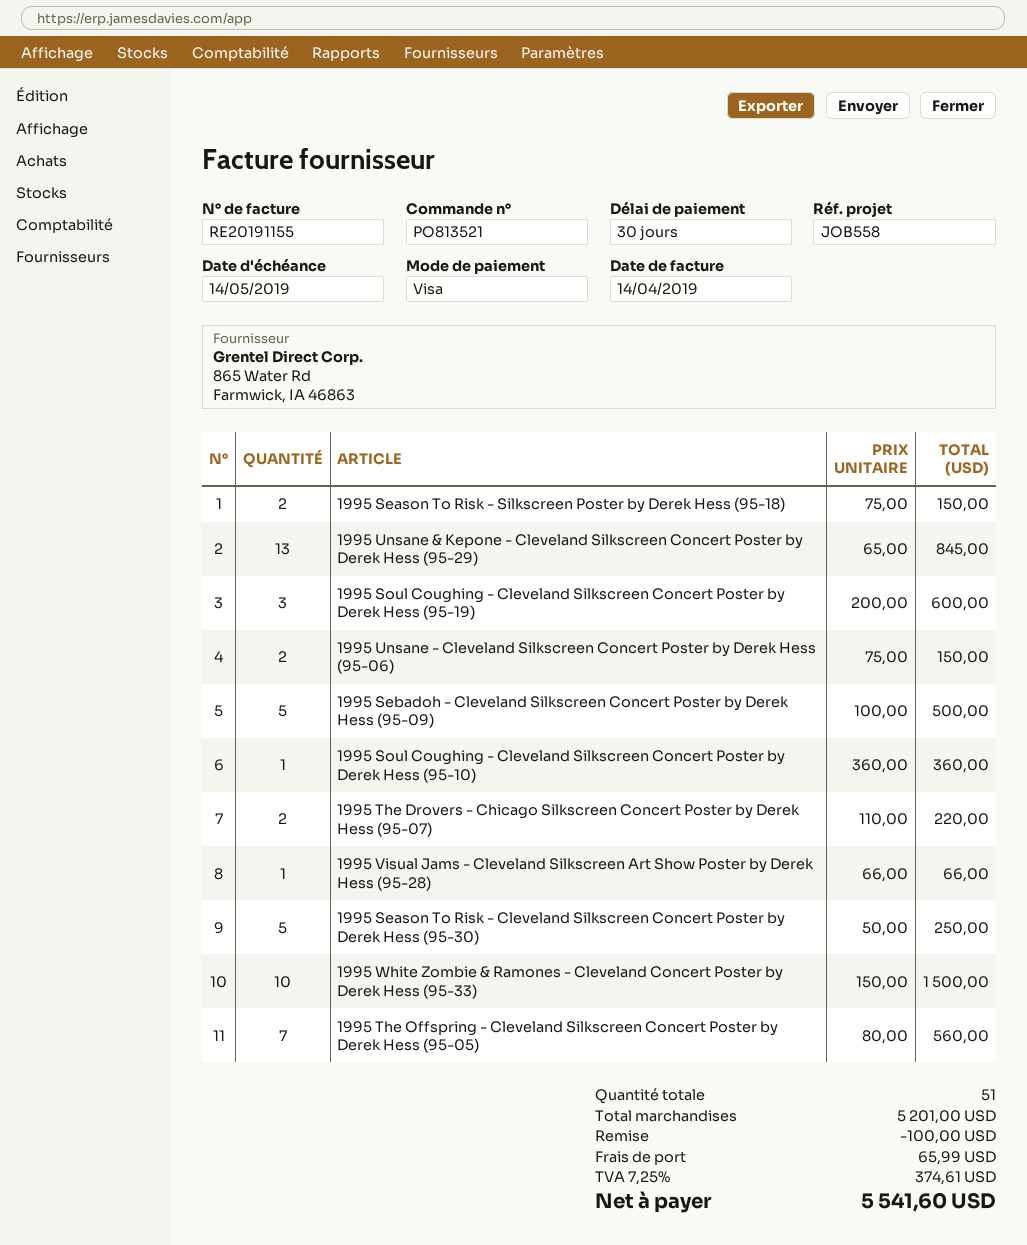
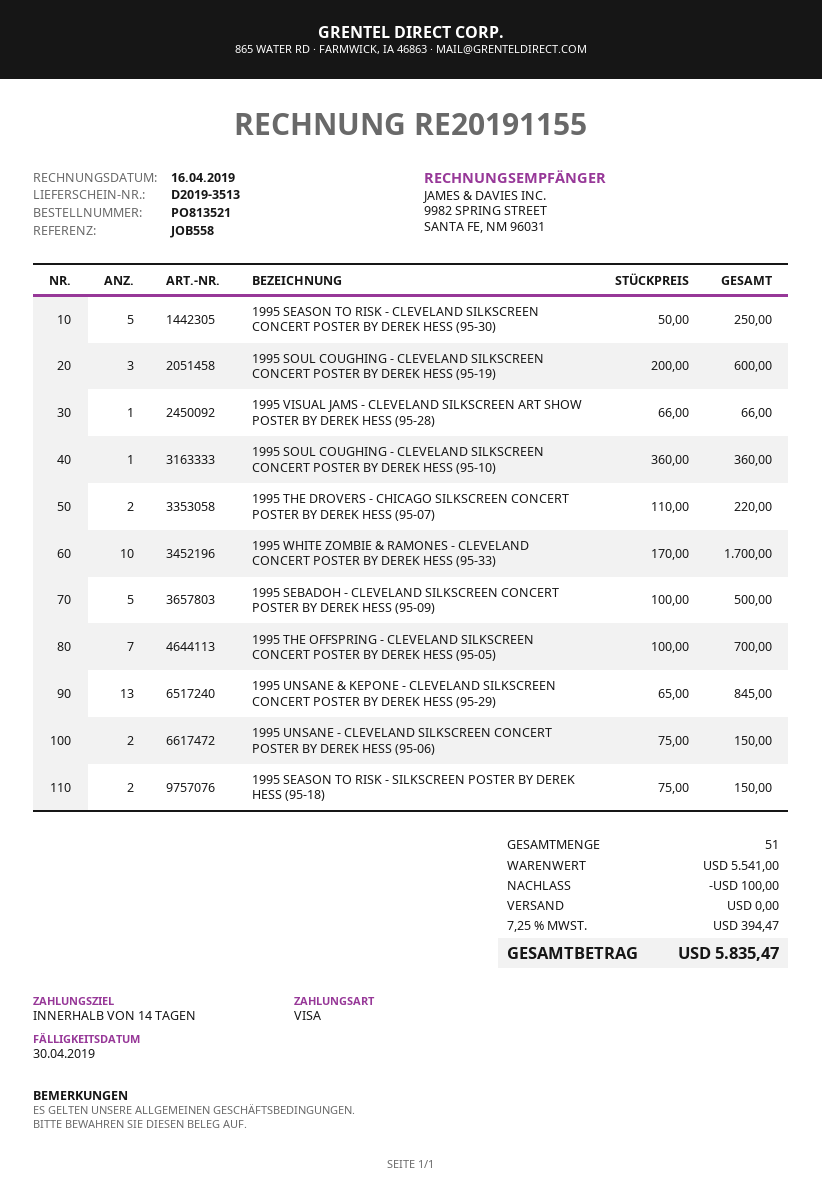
invoice date: 2019-04-14 -> 2019-04-16
payment terms: 30 days -> 14 days
due date: 2019-05-14 -> 2019-04-30
1995 White Zombie & Ramones - Cleveland Concert Poster by Derek Hess (95-33): 10 x 150.00 = 1500.00 -> 10 x 170.00 = 1700.00
1995 The Offspring - Cleveland Silkscreen Concert Poster by Derek Hess (95-05): 7 x 80.00 = 560.00 -> 7 x 100.00 = 700.00
subtotal: 5201.00 -> 5541.00
shipping: 65.99 -> 0.00
tax: 7.25% = 374.61 -> 7.25% = 394.47
total: 5541.60 -> 5835.47

